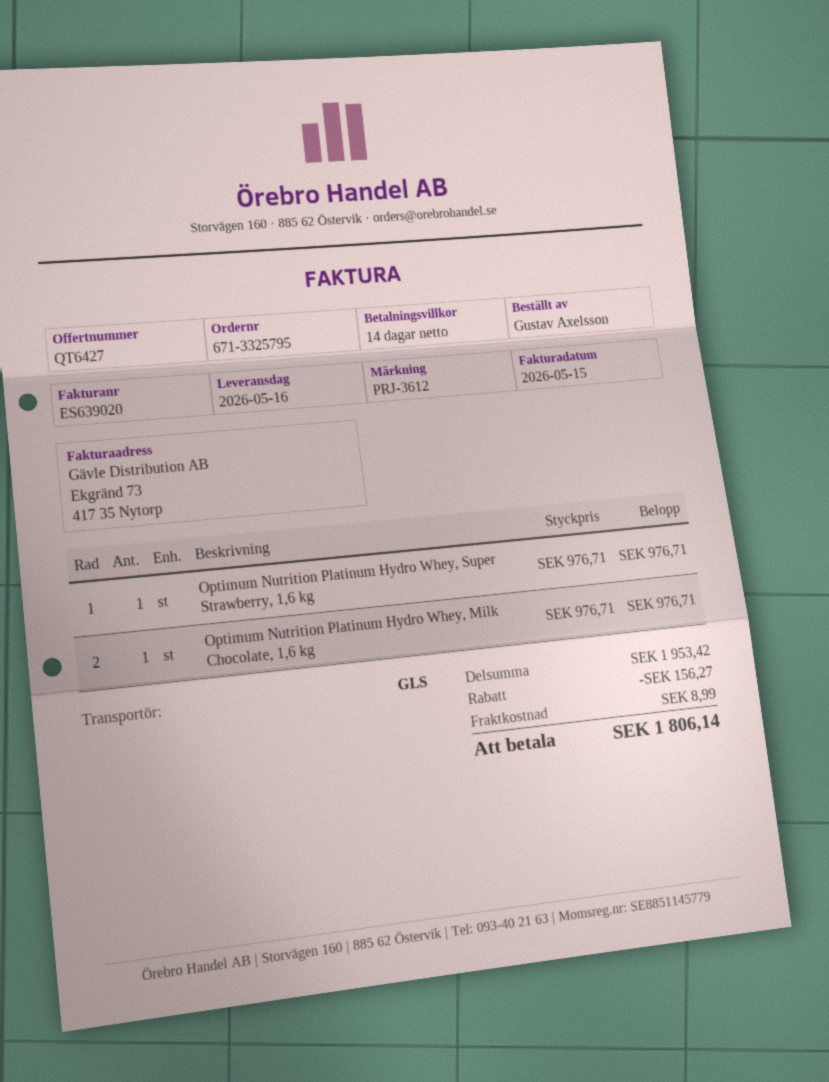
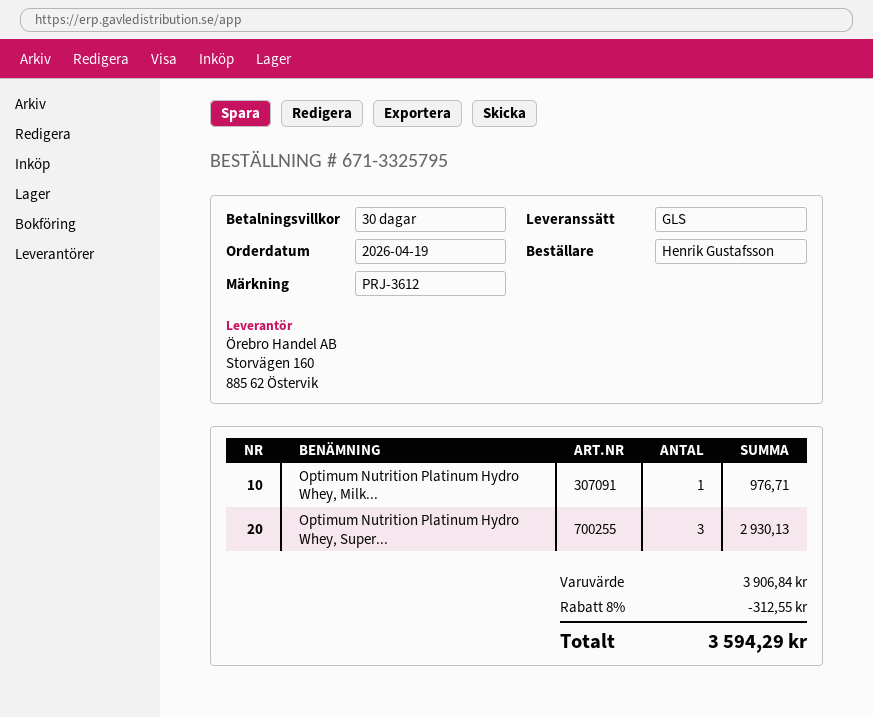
payment terms: 14 days -> 30 days
ordered by: Gustav Axelsson -> Henrik Gustafsson
Optimum Nutrition Platinum Hydro Whey, Super Strawberry, 1,6 kg: 1 for 976.71 -> 3 for 2930.13
subtotal: 1953.42 -> 3906.84
discount: 156.27 -> 312.55
shipping: 8.99 -> none
total: 1806.14 -> 3594.29

